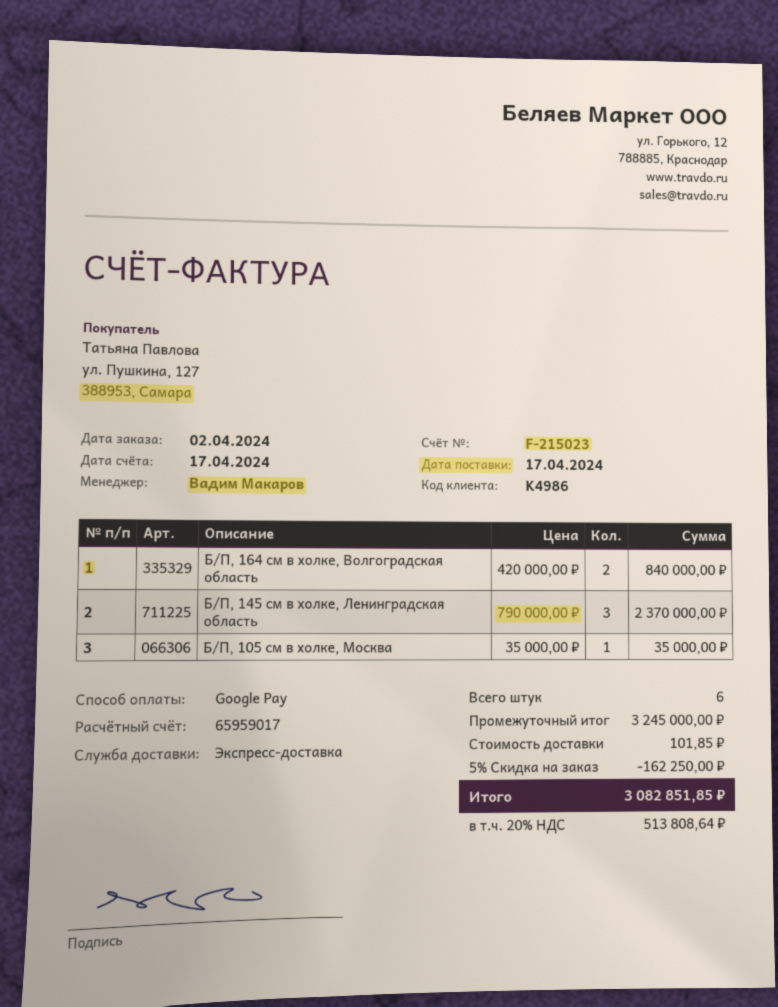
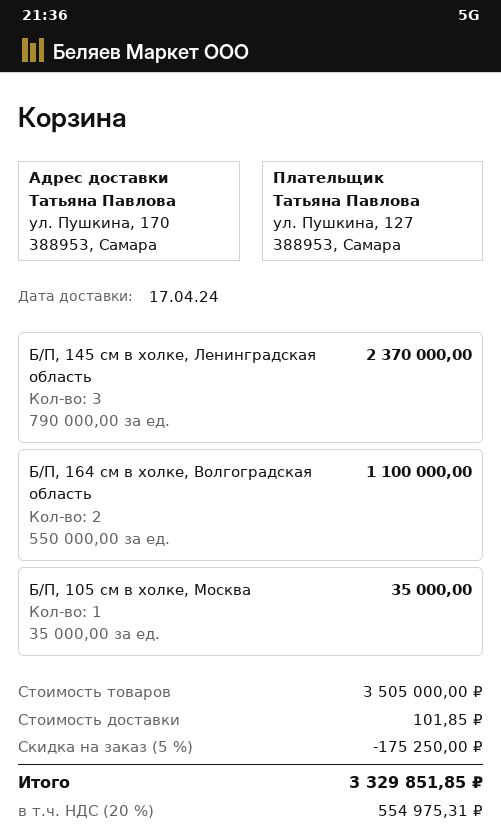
Б/П, 164 см в холке, Волгоградская область: 2 x 420000.00 = 840000.00 -> 2 x 550000.00 = 1100000.00
subtotal: 3245000.00 -> 3505000.00
discount: 5% = 162250.00 -> 5% = 175250.00
tax: 20% = 513808.64 -> 20% = 554975.31
total: 3082851.85 -> 3329851.85

